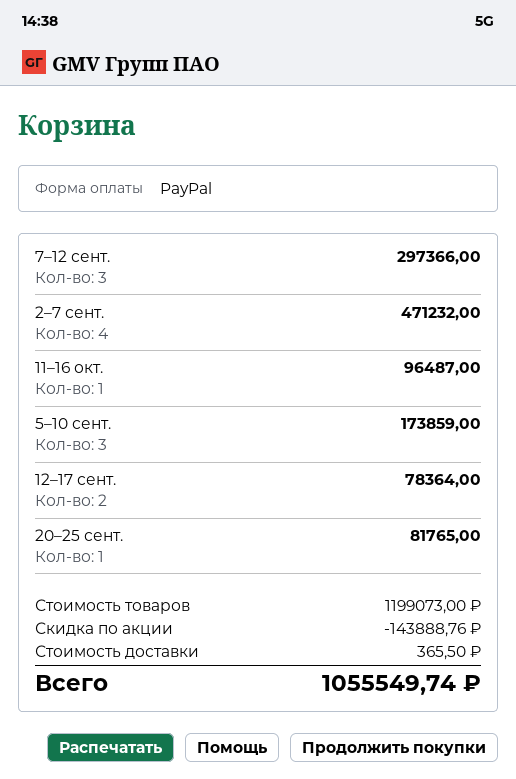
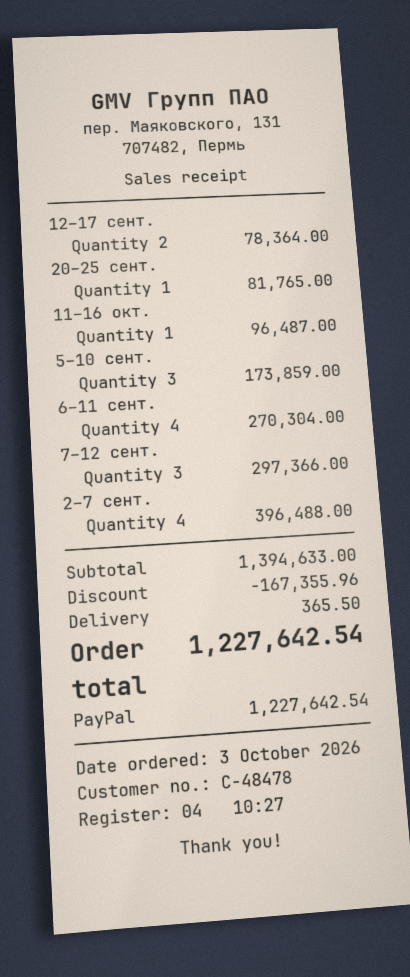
2–7 сент.: 4 for 471232.00 -> 4 for 396488.00
6–11 сент.: none -> 4 for 270304.00
subtotal: 1199073.00 -> 1394633.00
discount: 143888.76 -> 167355.96
total: 1055549.74 -> 1227642.54

